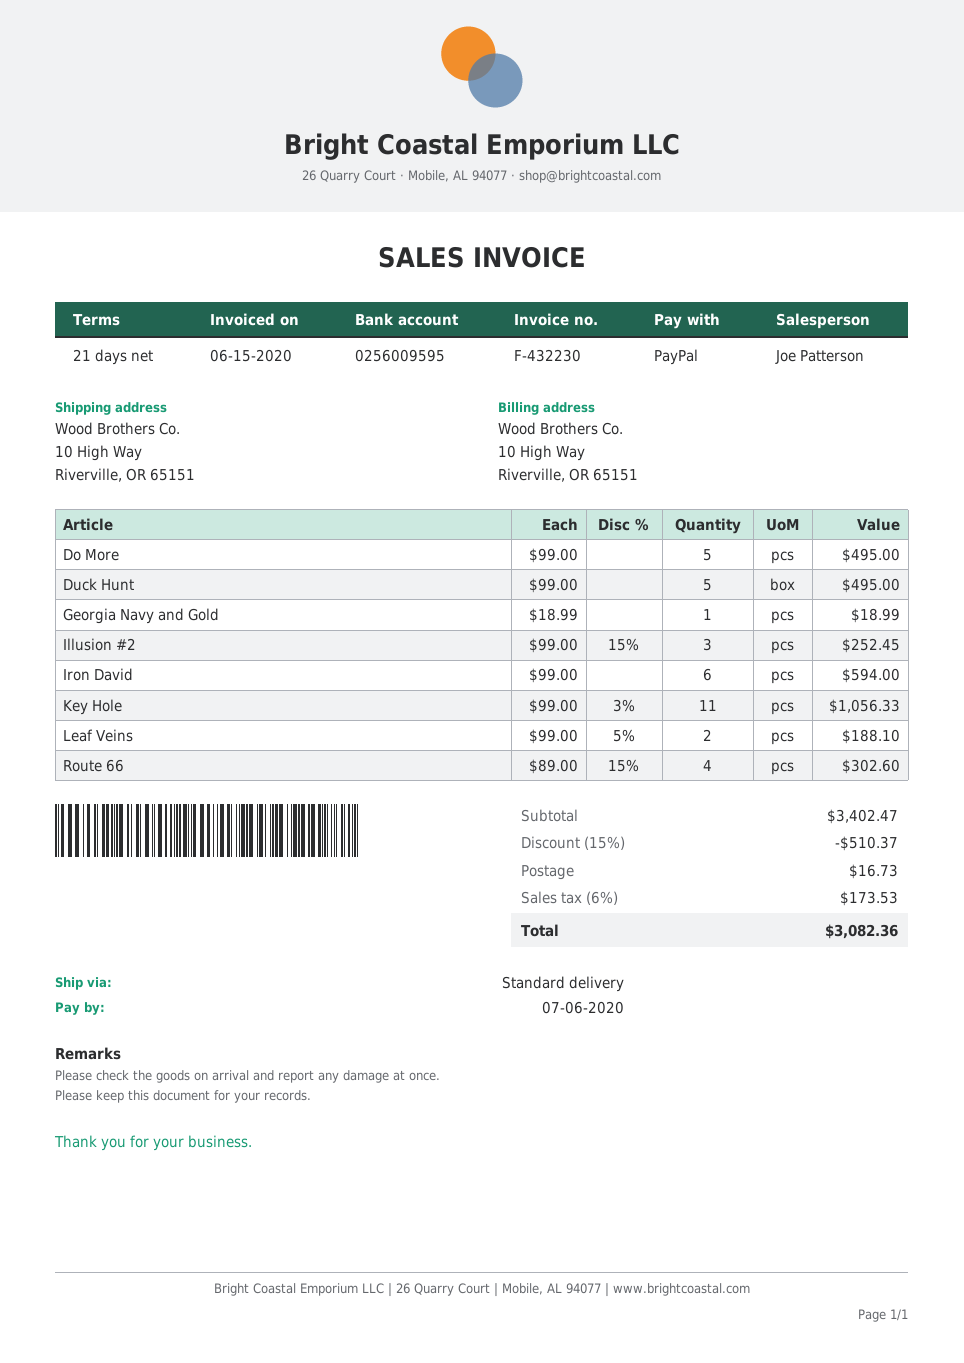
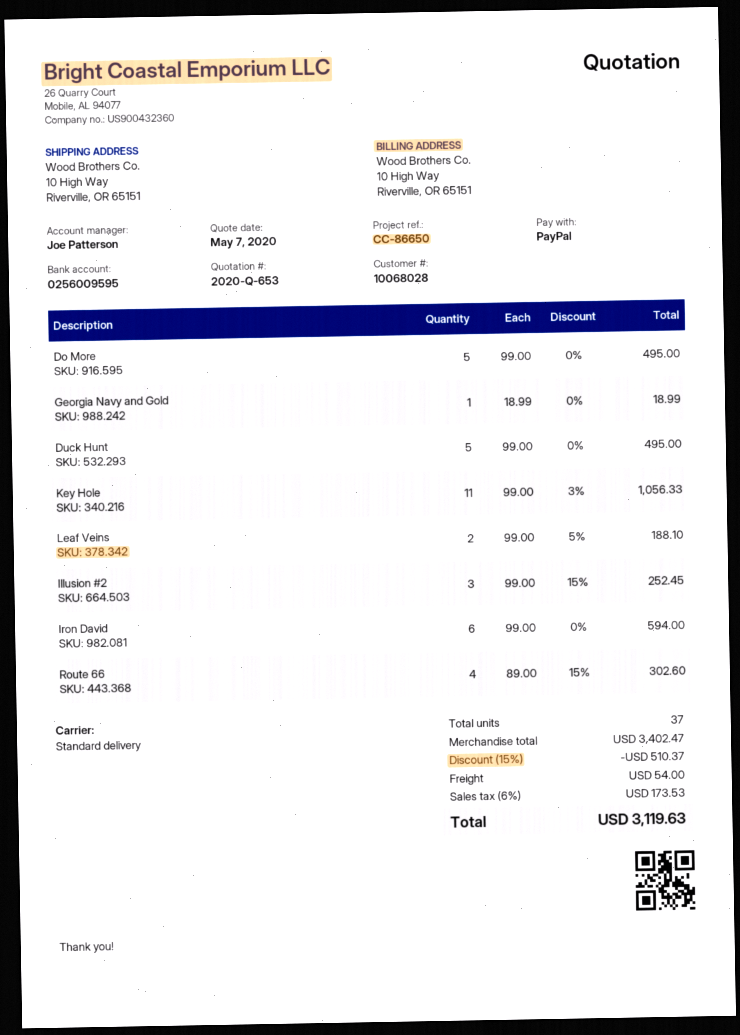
shipping: 16.73 -> 54.00
total: 3082.36 -> 3119.63

